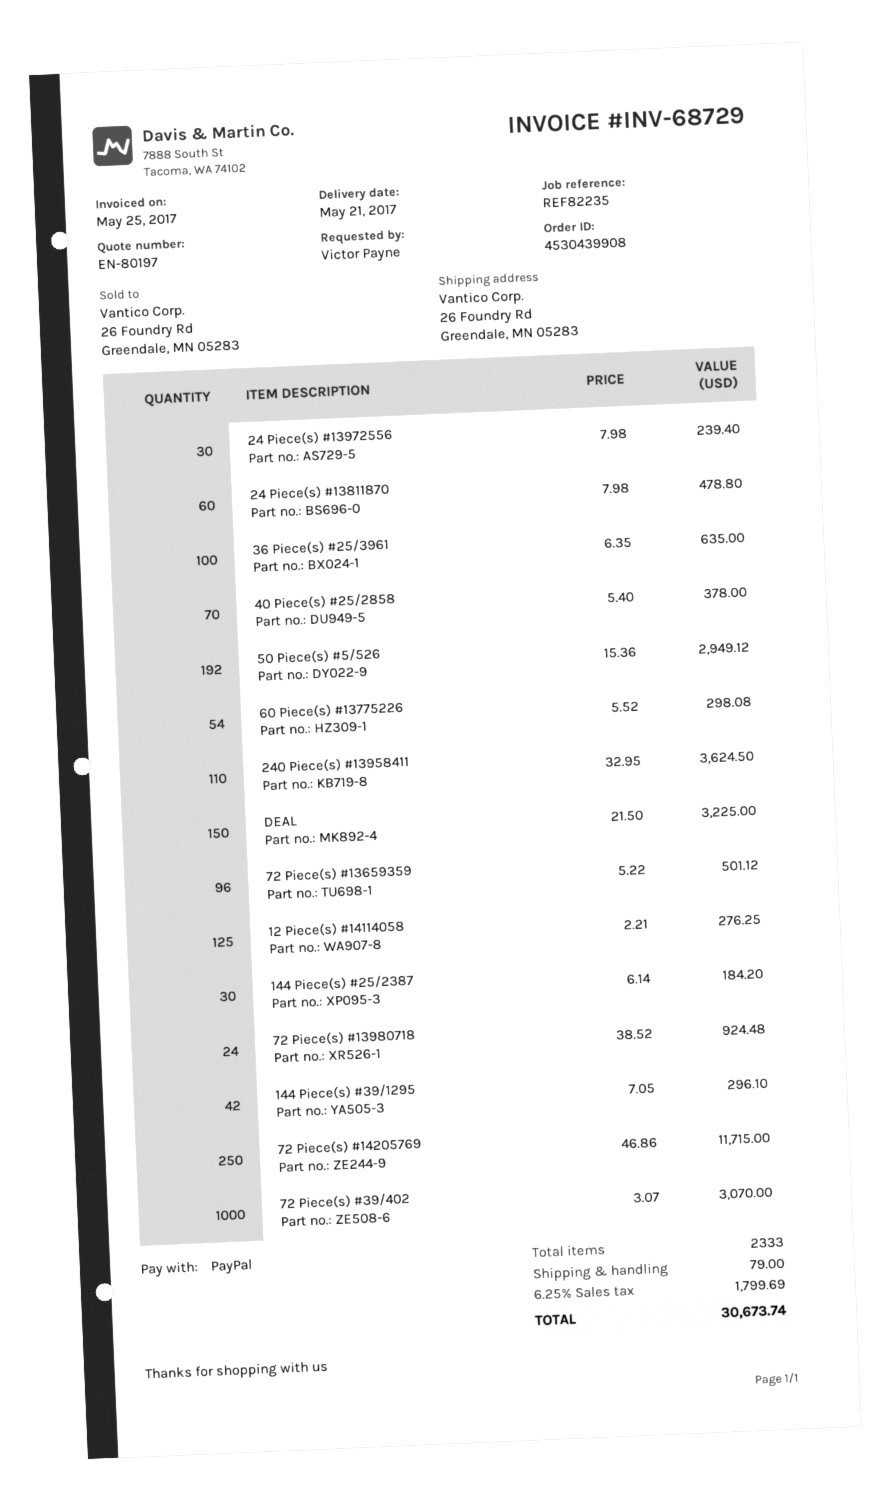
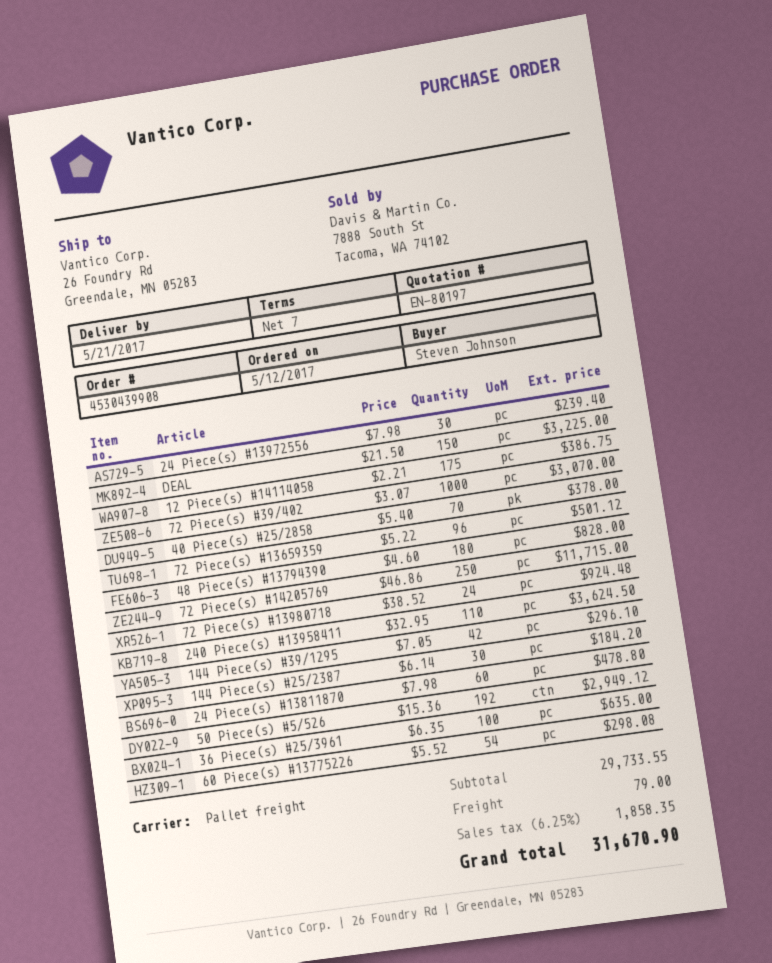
ordered by: Victor Payne -> Steven Johnson
12 Piece(s) #14114058: 125 x 2.21 = 276.25 -> 175 x 2.21 = 386.75
48 Piece(s) #13794390: none -> 180 x 4.60 = 828.00
tax: 6.25% = 1799.69 -> 6.25% = 1858.35
total: 30673.74 -> 31670.90

